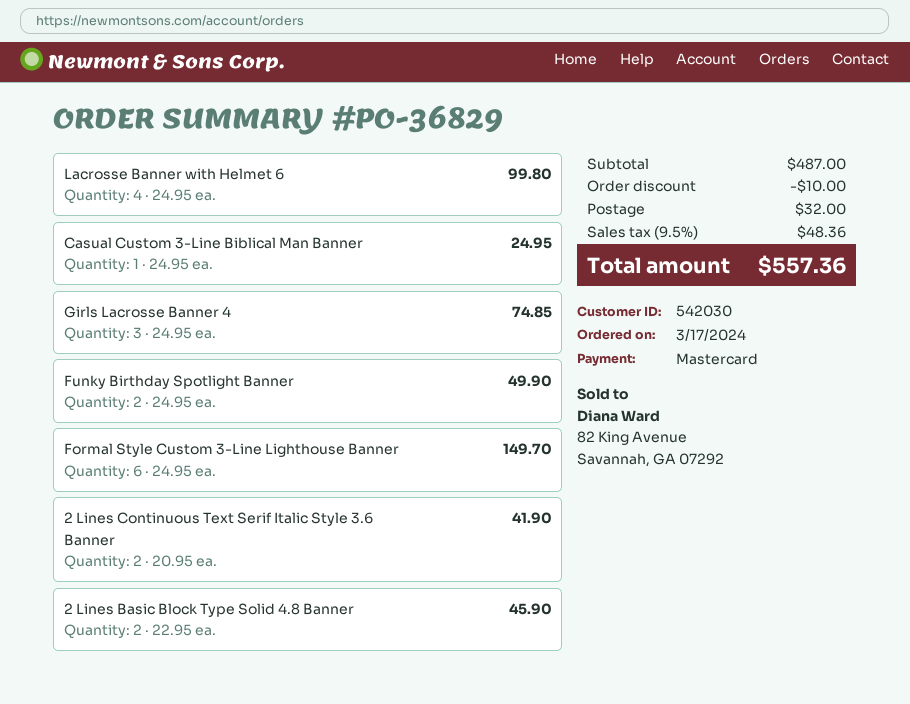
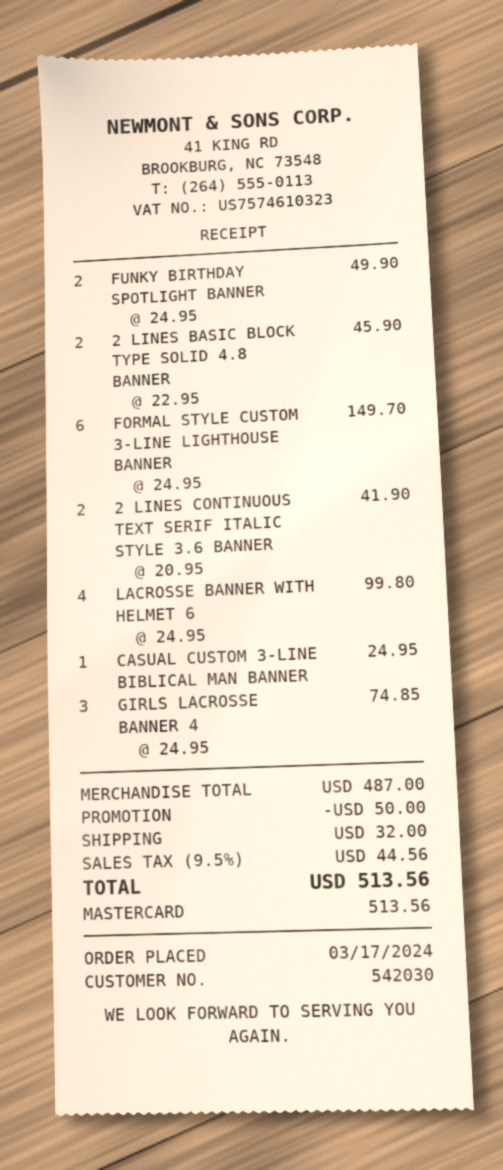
discount: 10.00 -> 50.00
tax: 9.5% = 48.36 -> 9.5% = 44.56
total: 557.36 -> 513.56

